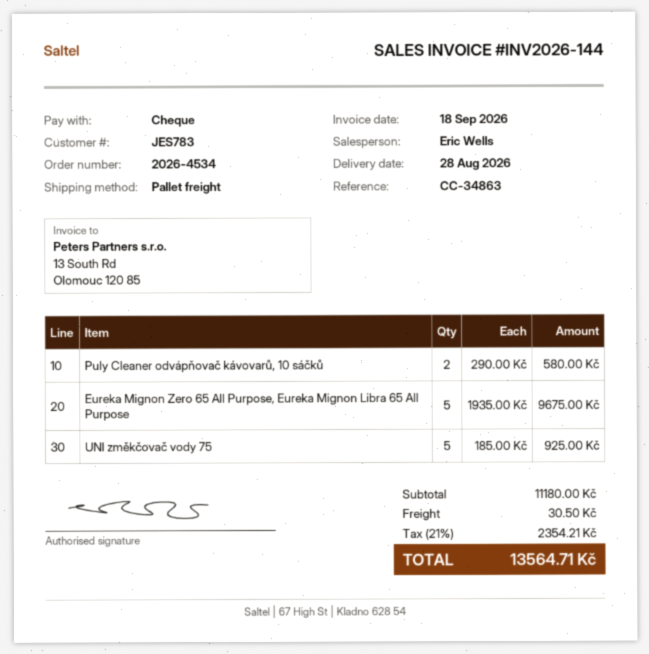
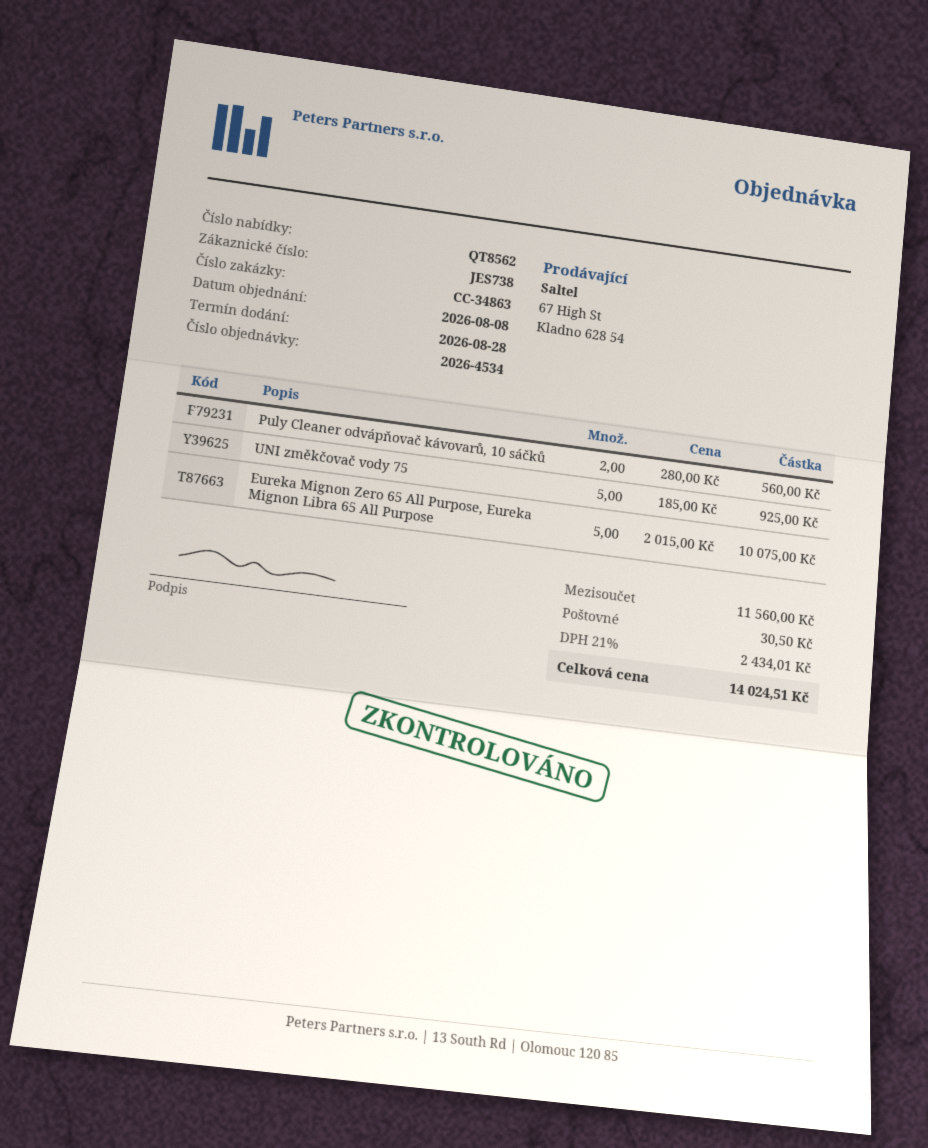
customer number: JES783 -> JES738
Puly Cleaner odvápňovač kávovarů, 10 sáčků: 2 x 290.00 = 580.00 -> 2 x 280.00 = 560.00
Eureka Mignon Zero 65 All Purpose, Eureka Mignon Libra 65 All Purpose: 5 x 1935.00 = 9675.00 -> 5 x 2015.00 = 10075.00
subtotal: 11180.00 -> 11560.00
tax: 21% = 2354.21 -> 21% = 2434.01
total: 13564.71 -> 14024.51

